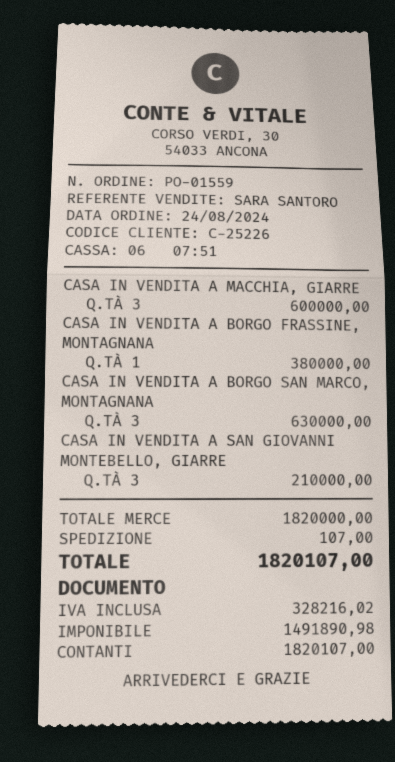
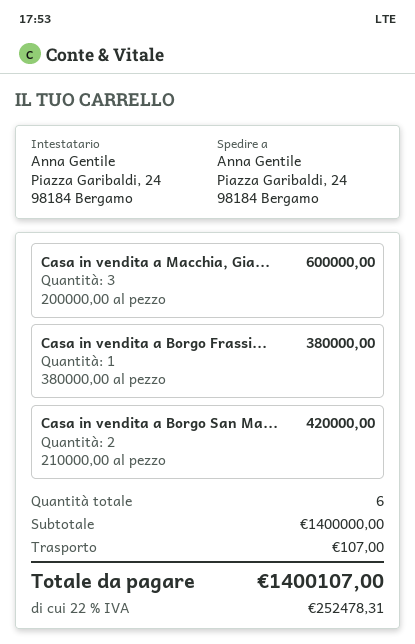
CASA IN VENDITA A BORGO SAN MARCO, MONTAGNANA: 3 for 630000.00 -> 2 for 420000.00
CASA IN VENDITA A SAN GIOVANNI MONTEBELLO, GIARRE: 3 for 210000.00 -> none
subtotal: 1820000.00 -> 1400000.00
tax: 328216.02 -> 252478.31
total: 1820107.00 -> 1400107.00

